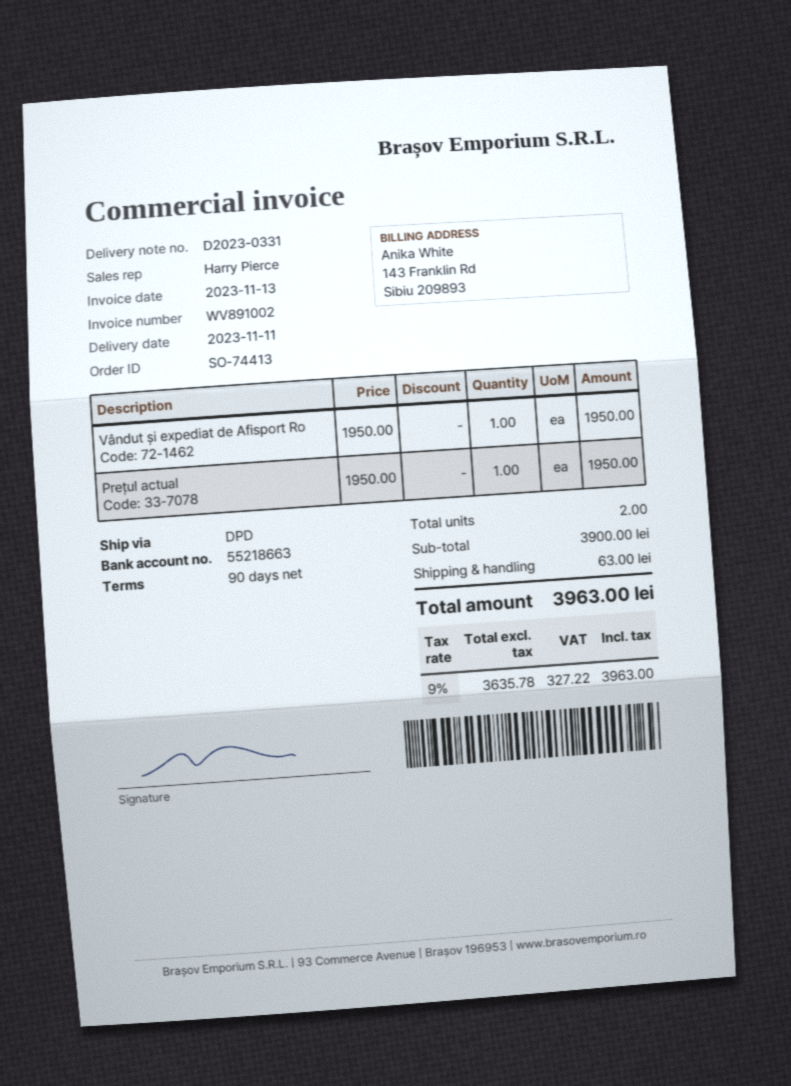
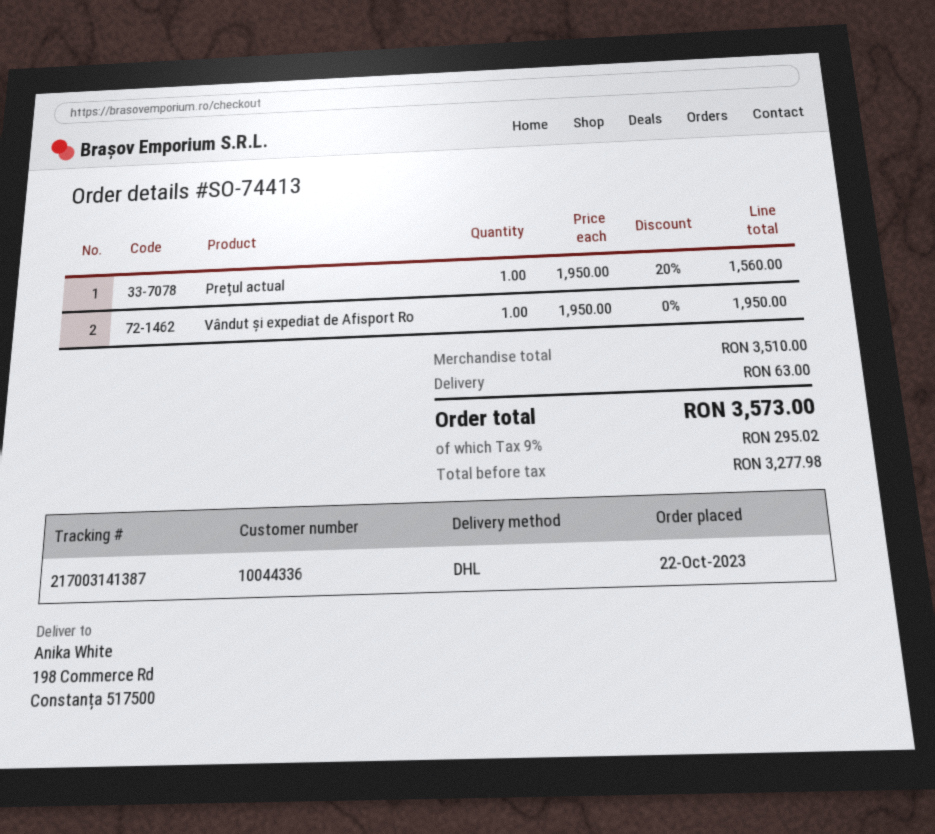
shipping method: DPD -> DHL
Prețul actual: 1 x 1950.00 = 1950.00 -> 1 x 1950.00 - 20% = 1560.00
subtotal: 3900.00 -> 3510.00
net: 3635.78 -> 3277.98
tax: 9% = 327.22 -> 9% = 295.02
total: 3963.00 -> 3573.00

